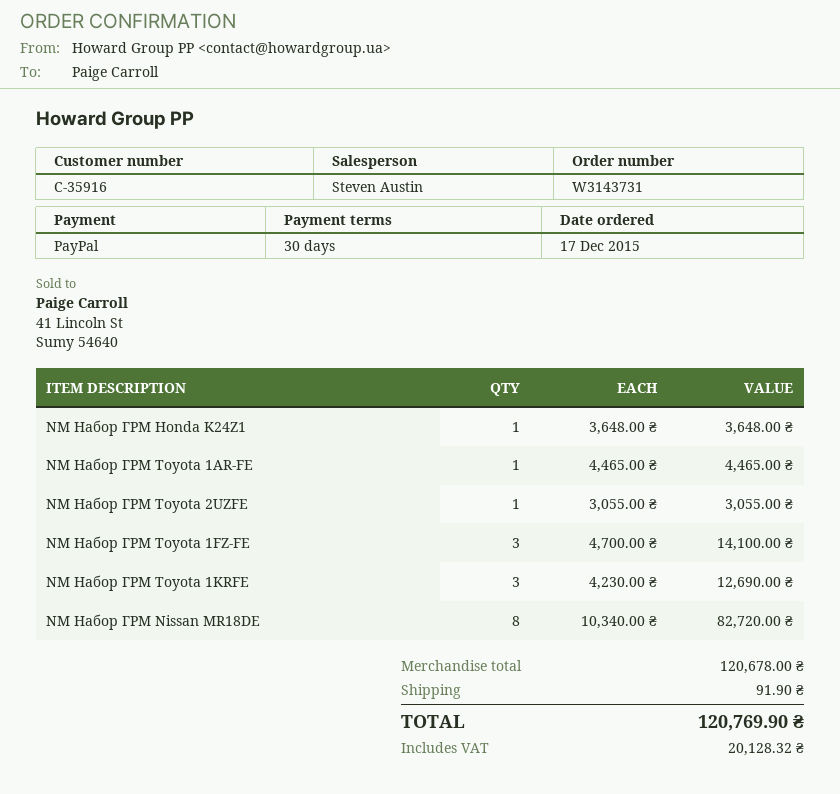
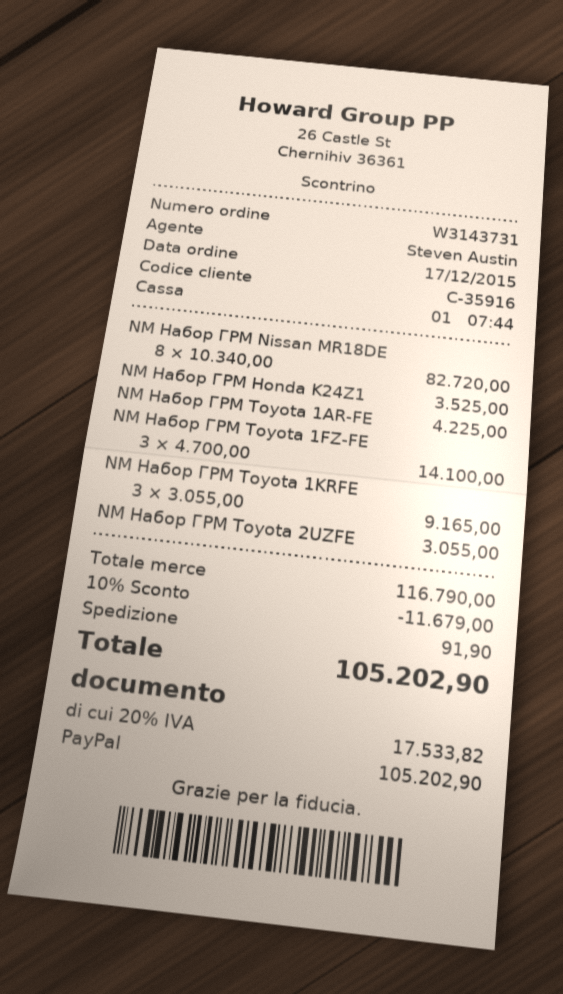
NM Набор ГРМ Honda K24Z1: 1 x 3648.00 = 3648.00 -> 1 x 3525.00 = 3525.00
NM Набор ГРМ Toyota 1AR-FE: 1 x 4465.00 = 4465.00 -> 1 x 4225.00 = 4225.00
NM Набор ГРМ Toyota 1KRFE: 3 x 4230.00 = 12690.00 -> 3 x 3055.00 = 9165.00
subtotal: 120678.00 -> 116790.00
discount: none -> 10% = 11679.00
tax: 20128.32 -> 17533.82
total: 120769.90 -> 105202.90

